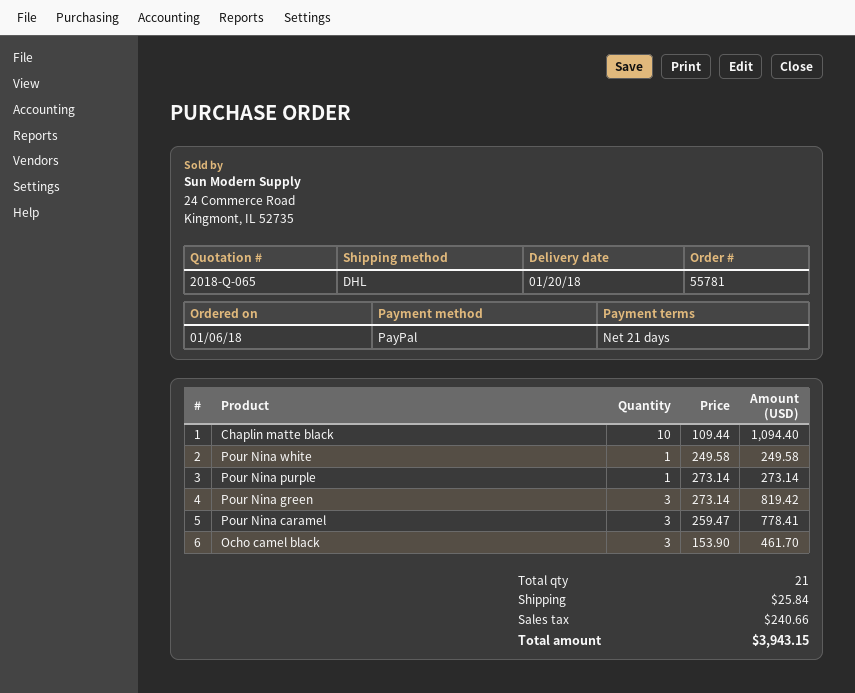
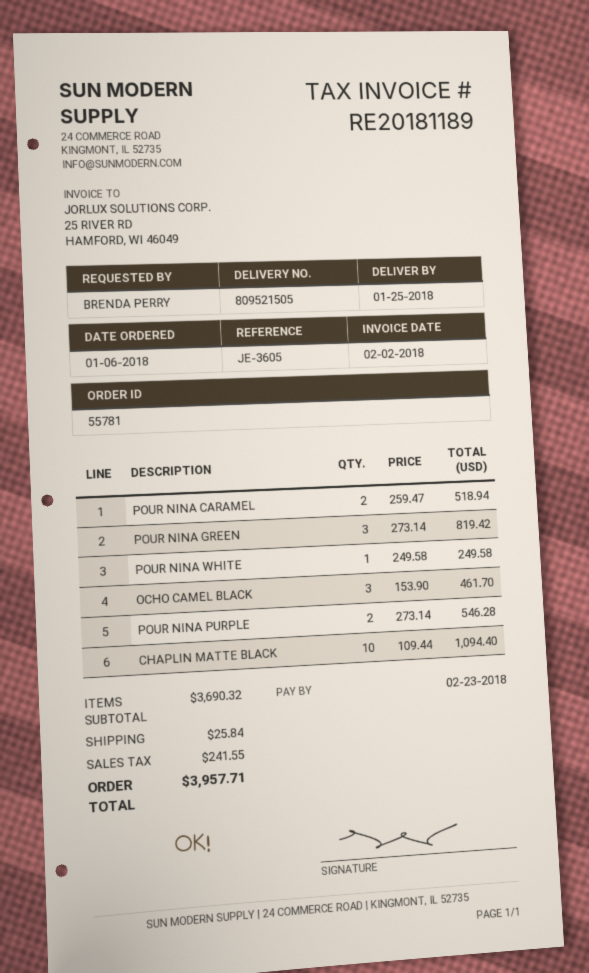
delivery date: 2018-01-20 -> 2018-01-25
Pour Nina purple: 1 x 273.14 = 273.14 -> 2 x 273.14 = 546.28
Pour Nina caramel: 3 x 259.47 = 778.41 -> 2 x 259.47 = 518.94
tax: 240.66 -> 241.55
total: 3943.15 -> 3957.71

